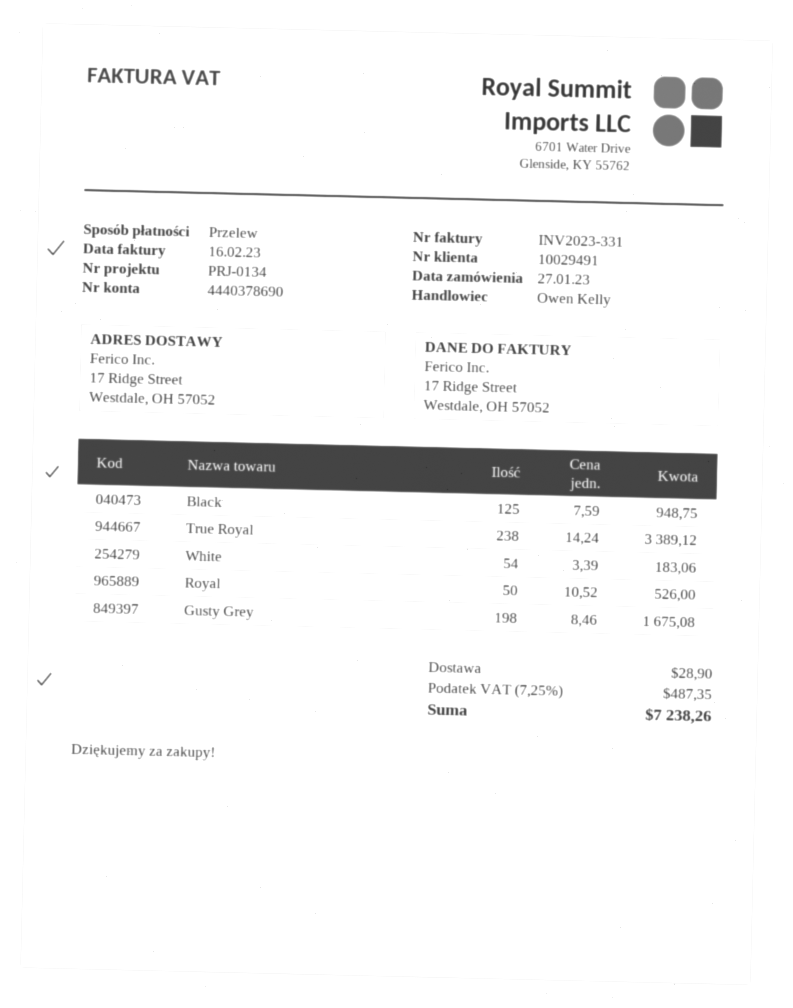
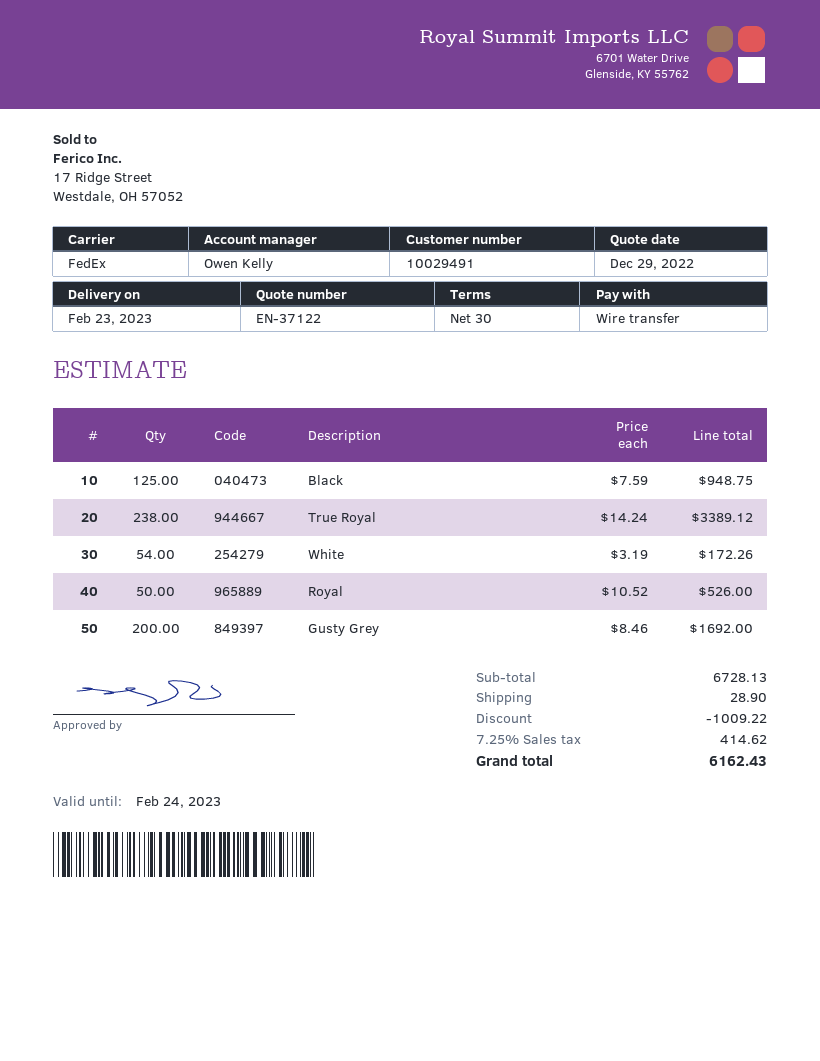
White: 54 x 3.39 = 183.06 -> 54 x 3.19 = 172.26
Gusty Grey: 198 x 8.46 = 1675.08 -> 200 x 8.46 = 1692.00
discount: none -> 1009.22
tax: 7.25% = 487.35 -> 7.25% = 414.62
total: 7238.26 -> 6162.43

